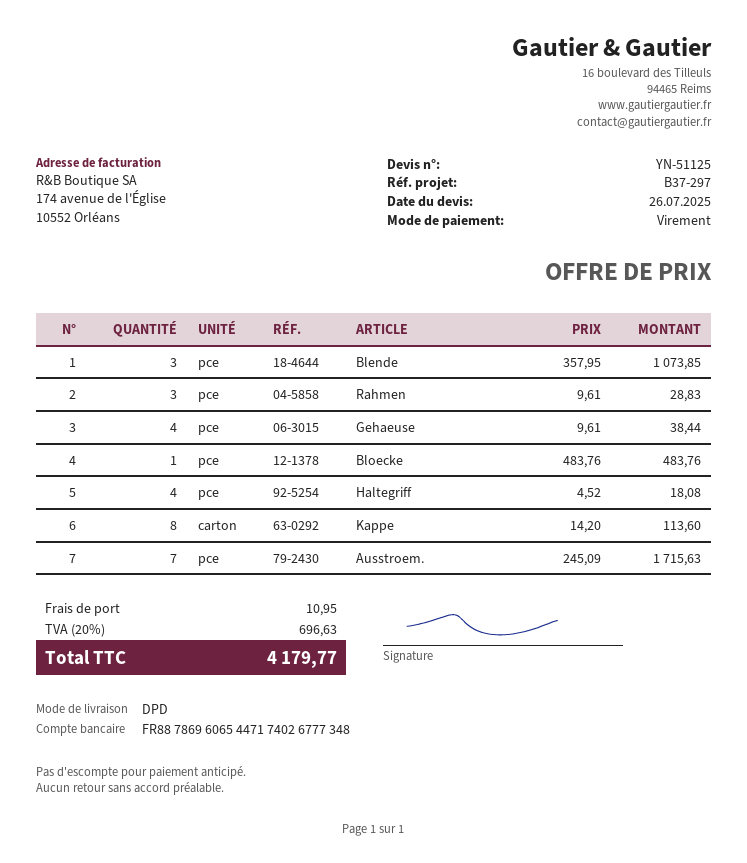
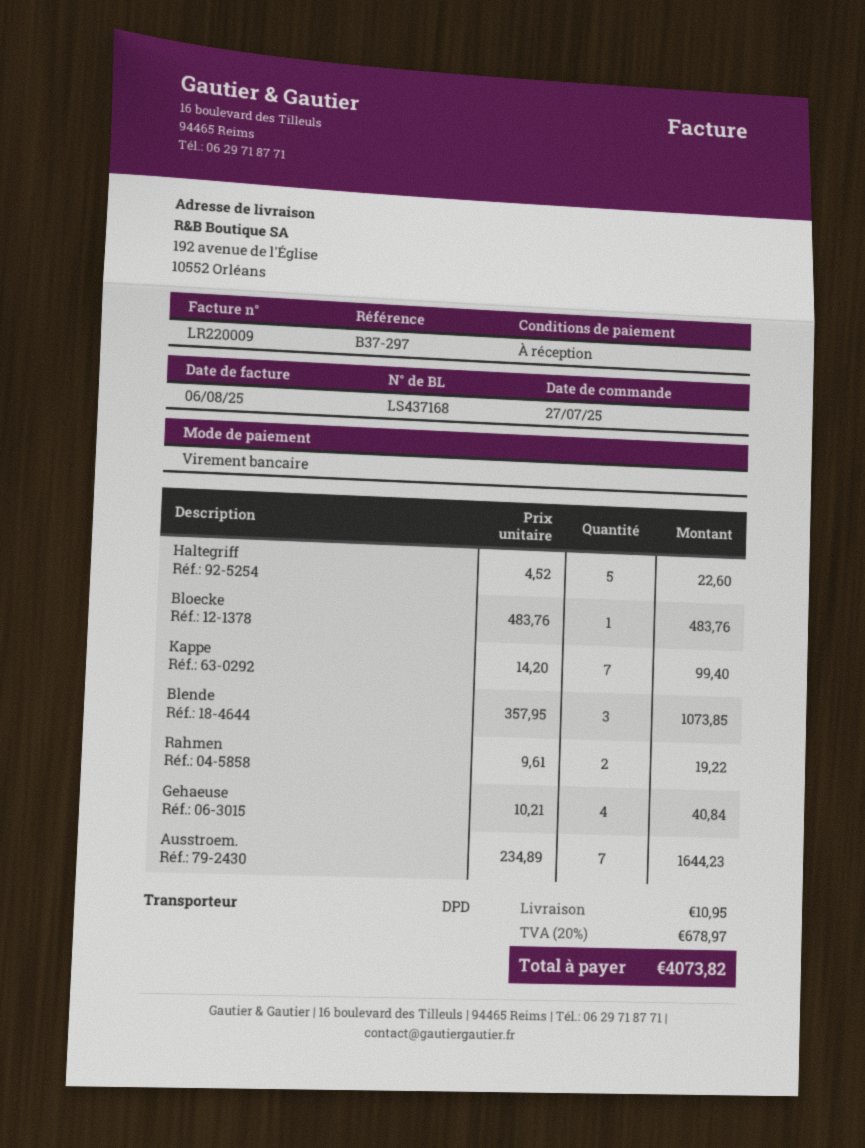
Rahmen: 3 x 9.61 = 28.83 -> 2 x 9.61 = 19.22
Gehaeuse: 4 x 9.61 = 38.44 -> 4 x 10.21 = 40.84
Haltegriff: 4 x 4.52 = 18.08 -> 5 x 4.52 = 22.60
Kappe: 8 x 14.20 = 113.60 -> 7 x 14.20 = 99.40
Ausstroem.: 7 x 245.09 = 1715.63 -> 7 x 234.89 = 1644.23
tax: 20% = 696.63 -> 20% = 678.97
total: 4179.77 -> 4073.82

